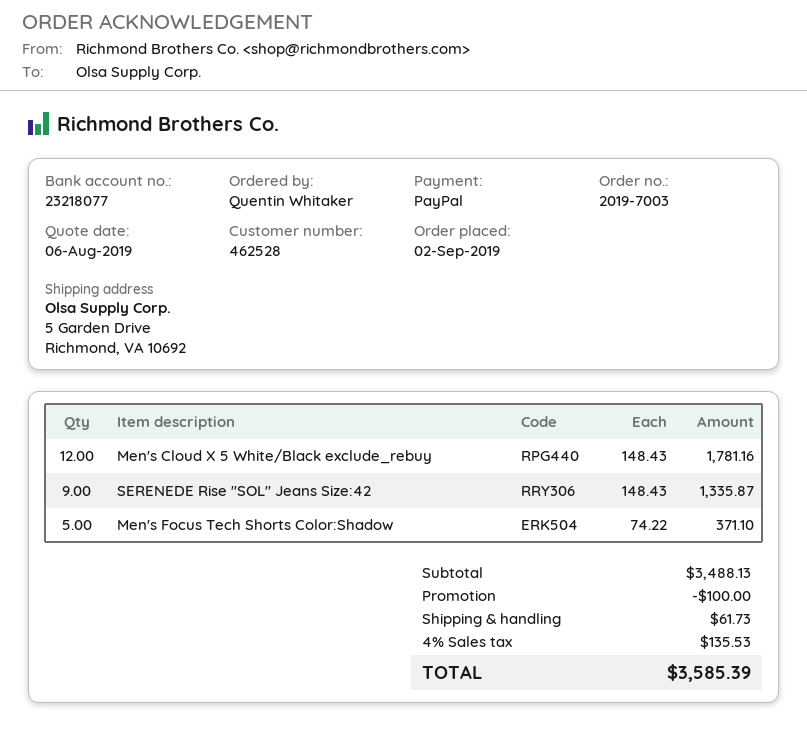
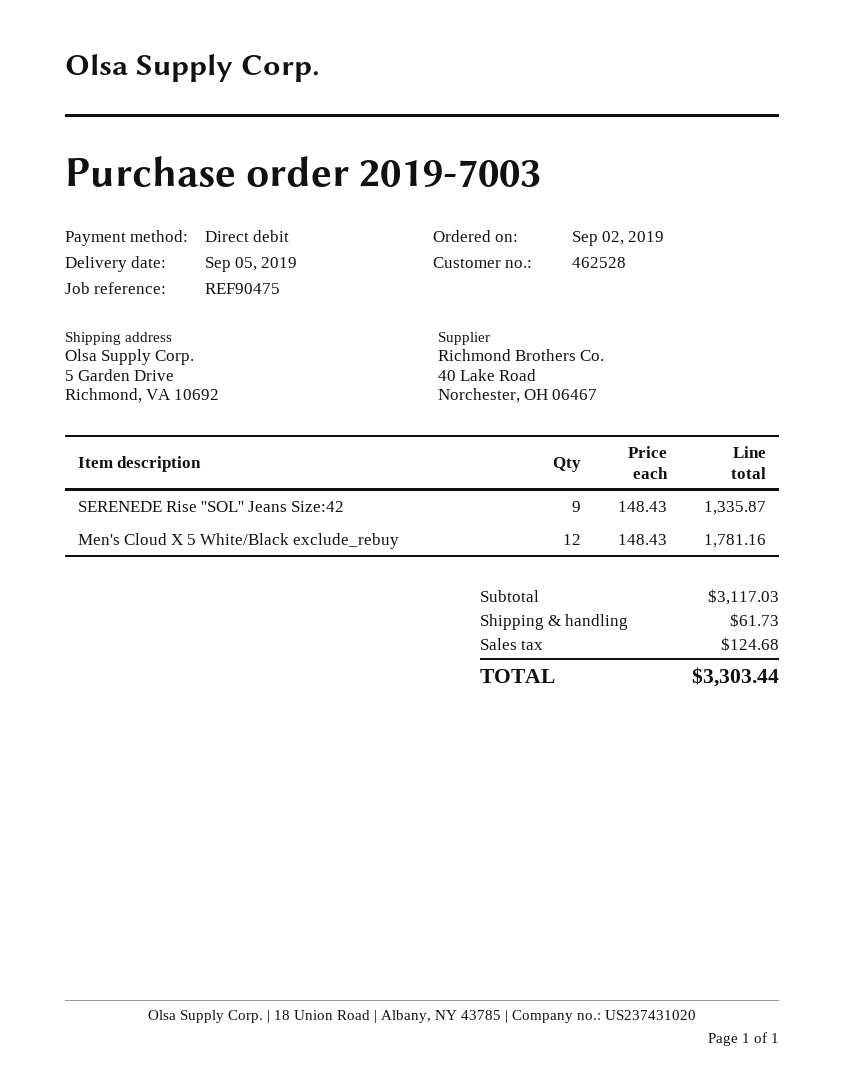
payment method: PayPal -> direct debit
Men's Focus Tech Shorts Color:Shadow: 5 x 74.22 = 371.10 -> none
subtotal: 3488.13 -> 3117.03
discount: 100.00 -> none
tax: 135.53 -> 124.68
total: 3585.39 -> 3303.44

